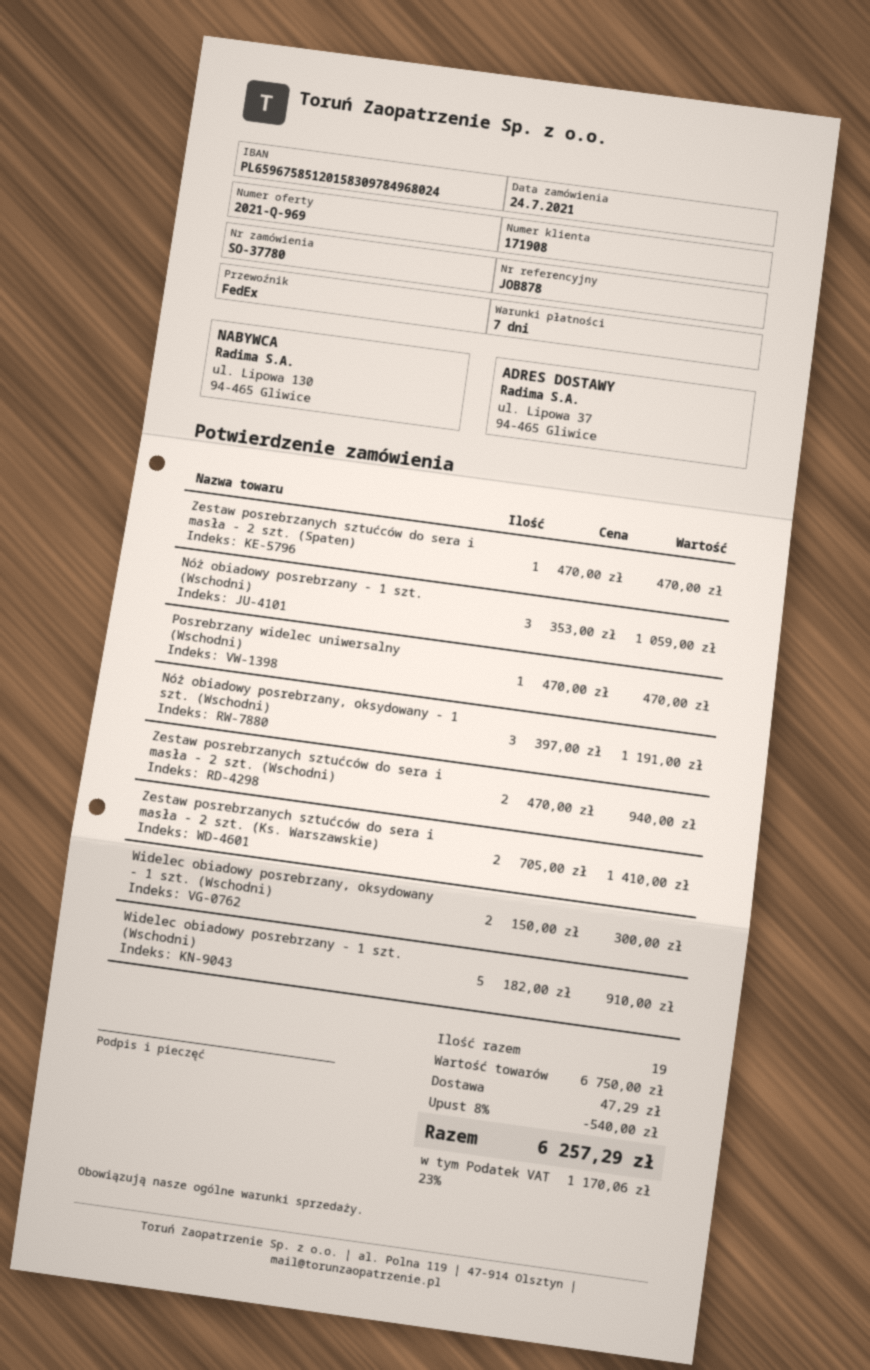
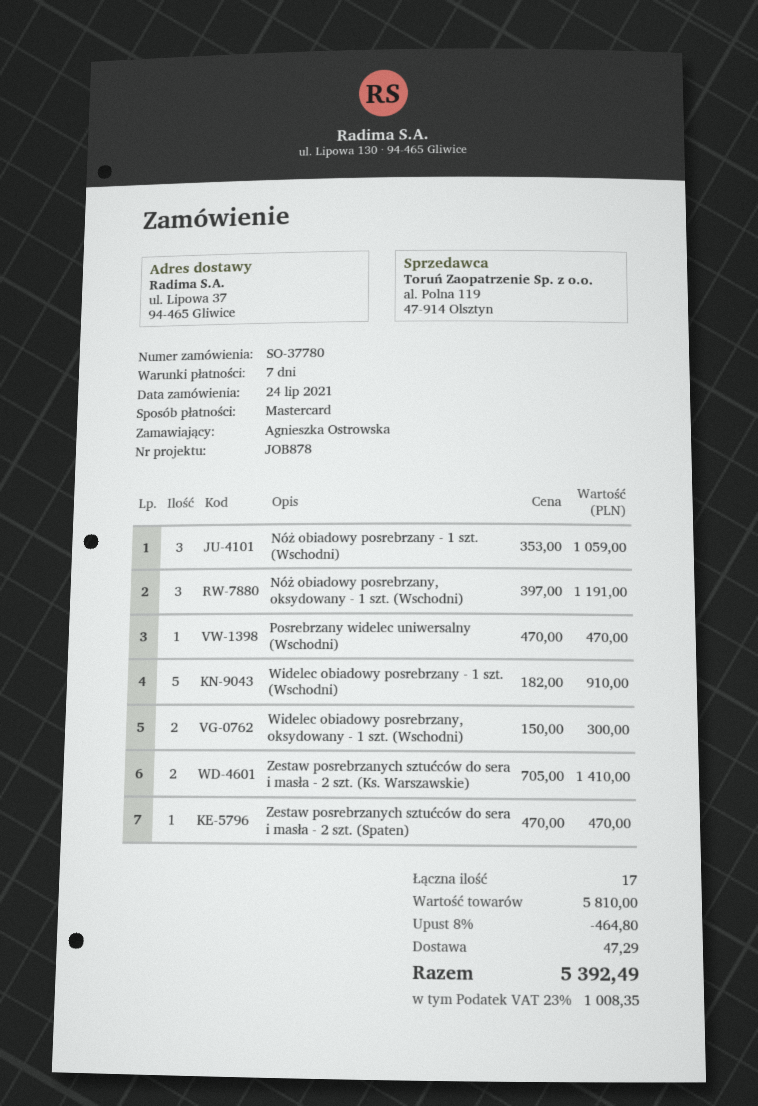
Zestaw posrebrzanych sztućców do sera i masła - 2 szt. (Wschodni): 2 x 470.00 = 940.00 -> none
total quantity: 19 -> 17
subtotal: 6750.00 -> 5810.00
discount: 8% = 540.00 -> 8% = 464.80
tax: 23% = 1170.06 -> 23% = 1008.35
total: 6257.29 -> 5392.49

